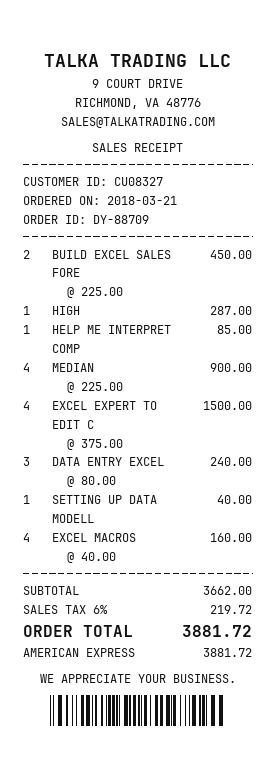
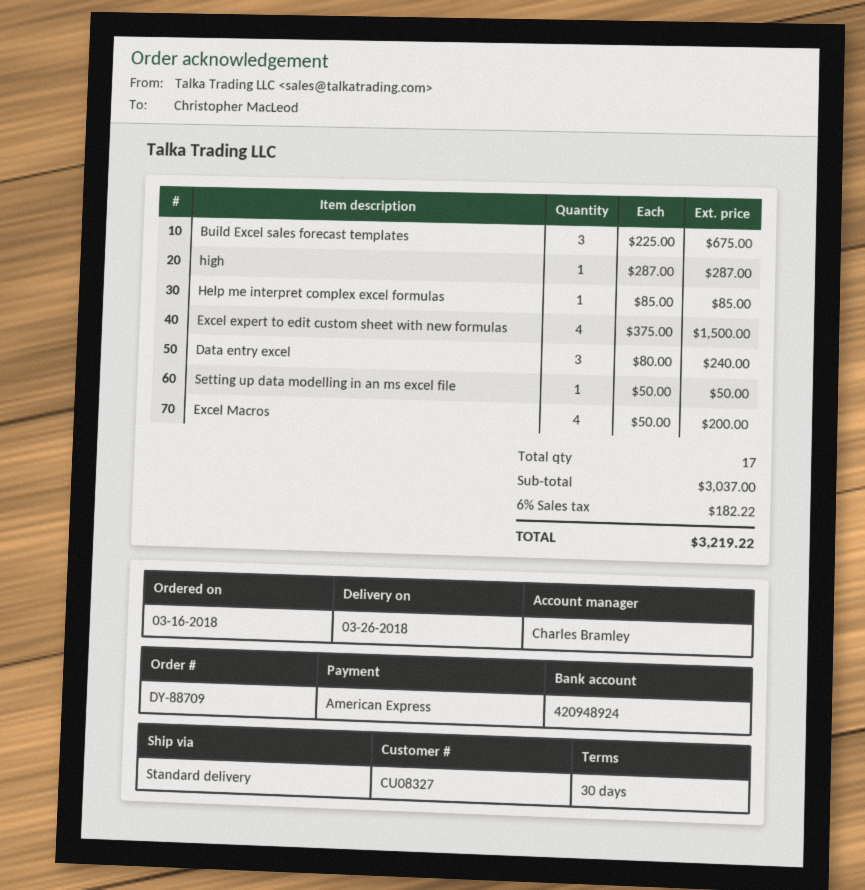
order date: 2018-03-21 -> 2018-03-16
BUILD EXCEL SALES FORE: 2 x 225.00 = 450.00 -> 3 x 225.00 = 675.00
MEDIAN: 4 x 225.00 = 900.00 -> none
SETTING UP DATA MODELL: 1 x 40.00 = 40.00 -> 1 x 50.00 = 50.00
EXCEL MACROS: 4 x 40.00 = 160.00 -> 4 x 50.00 = 200.00
subtotal: 3662.00 -> 3037.00
tax: 6% = 219.72 -> 6% = 182.22
total: 3881.72 -> 3219.22

